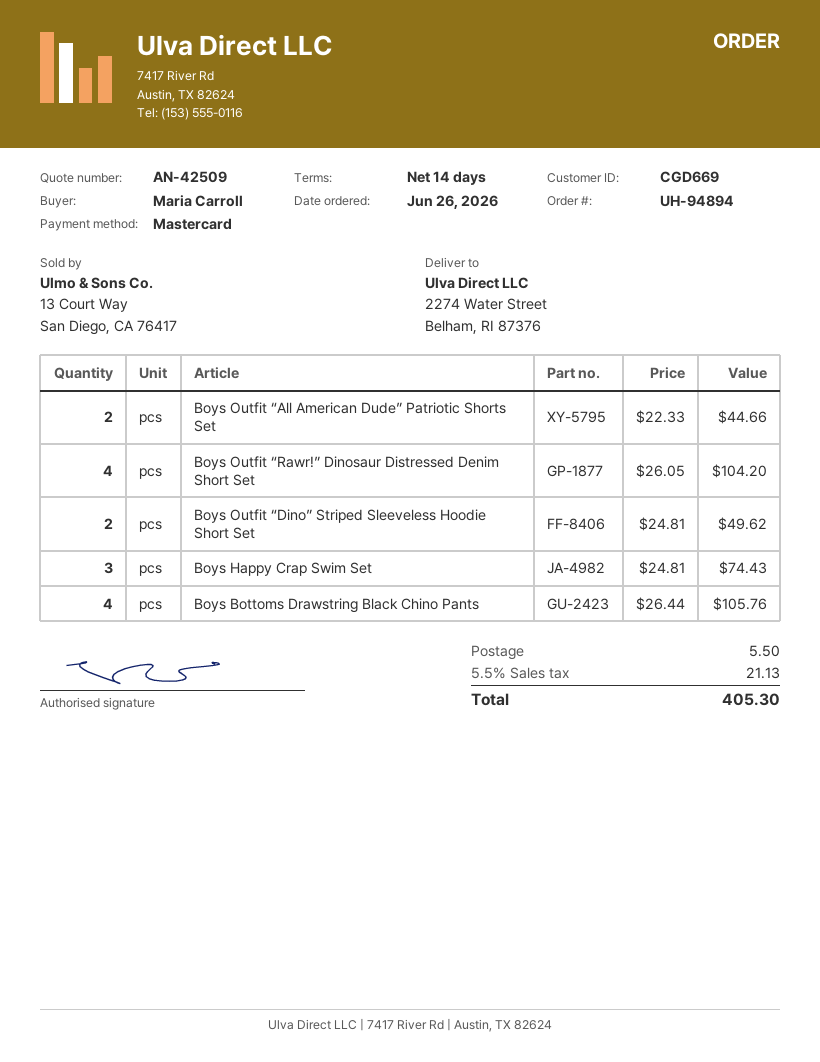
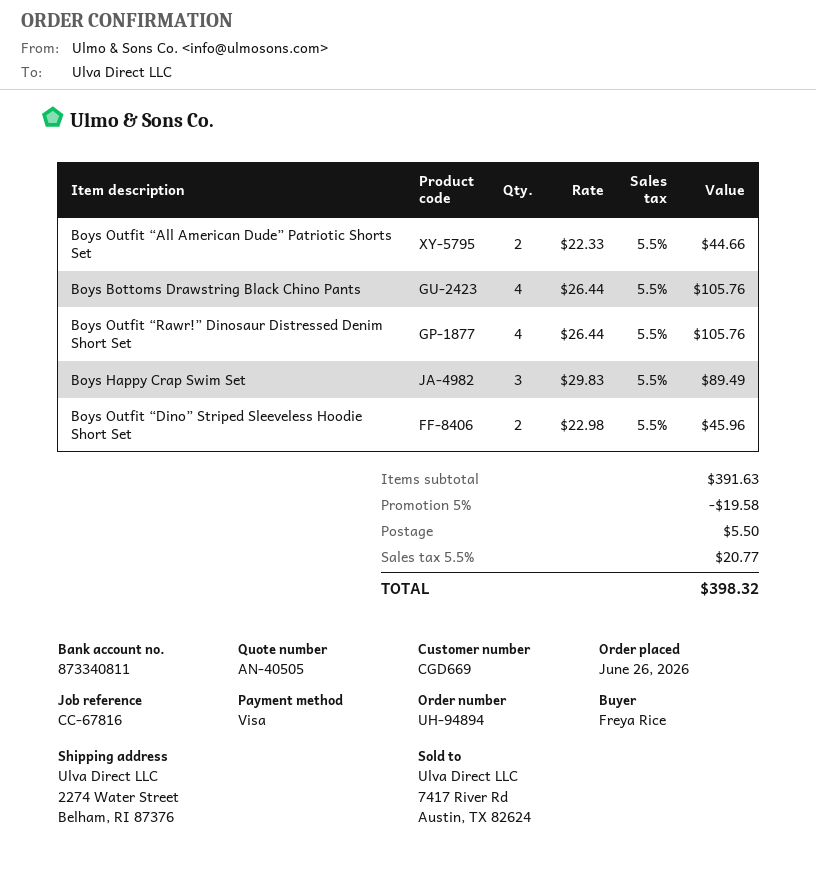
quote number: AN-42509 -> AN-40505
ordered by: Maria Carroll -> Freya Rice
payment method: Mastercard -> Visa
Boys Outfit “Rawr!” Dinosaur Distressed Denim Short Set: 4 x 26.05 = 104.20 -> 4 x 26.44 = 105.76
Boys Outfit “Dino” Striped Sleeveless Hoodie Short Set: 2 x 24.81 = 49.62 -> 2 x 22.98 = 45.96
Boys Happy Crap Swim Set: 3 x 24.81 = 74.43 -> 3 x 29.83 = 89.49
discount: none -> 5% = 19.58
tax: 5.5% = 21.13 -> 5.5% = 20.77
total: 405.30 -> 398.32

